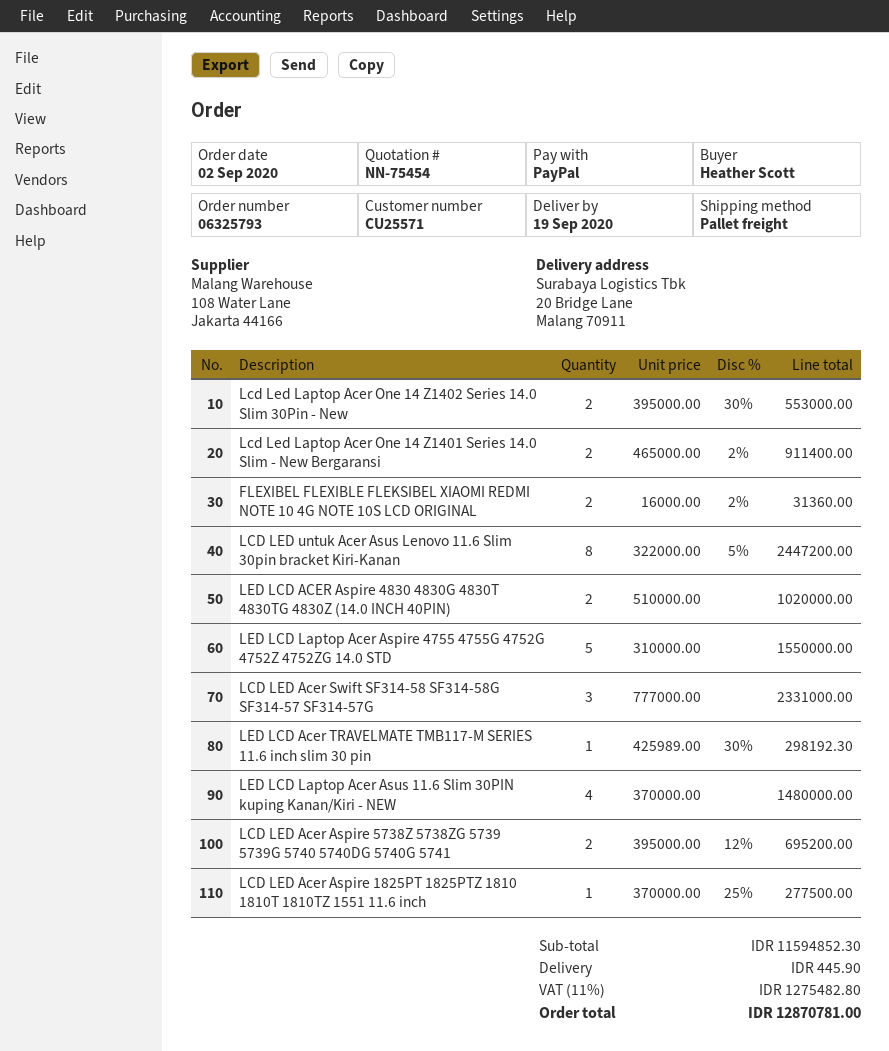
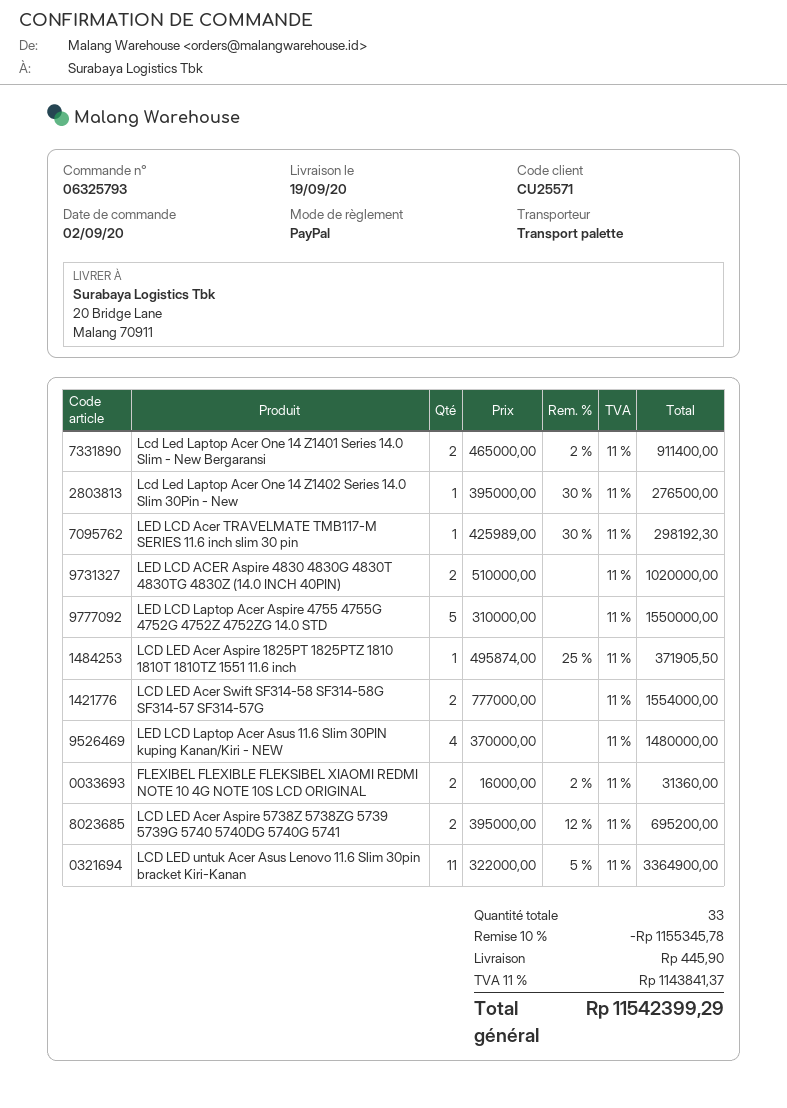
Lcd Led Laptop Acer One 14 Z1402 Series 14.0 Slim 30Pin - New: 2 x 395000.00 - 30% = 553000.00 -> 1 x 395000.00 - 30% = 276500.00
LCD LED untuk Acer Asus Lenovo 11.6 Slim 30pin bracket Kiri-Kanan: 8 x 322000.00 - 5% = 2447200.00 -> 11 x 322000.00 - 5% = 3364900.00
LCD LED Acer Swift SF314-58 SF314-58G SF314-57 SF314-57G: 3 x 777000.00 = 2331000.00 -> 2 x 777000.00 = 1554000.00
LCD LED Acer Aspire 1825PT 1825PTZ 1810 1810T 1810TZ 1551 11.6 inch: 1 x 370000.00 - 25% = 277500.00 -> 1 x 495874.00 - 25% = 371905.50
discount: none -> 10% = 1155345.78
tax: 11% = 1275482.80 -> 11% = 1143841.37
total: 12870781.00 -> 11542399.29

